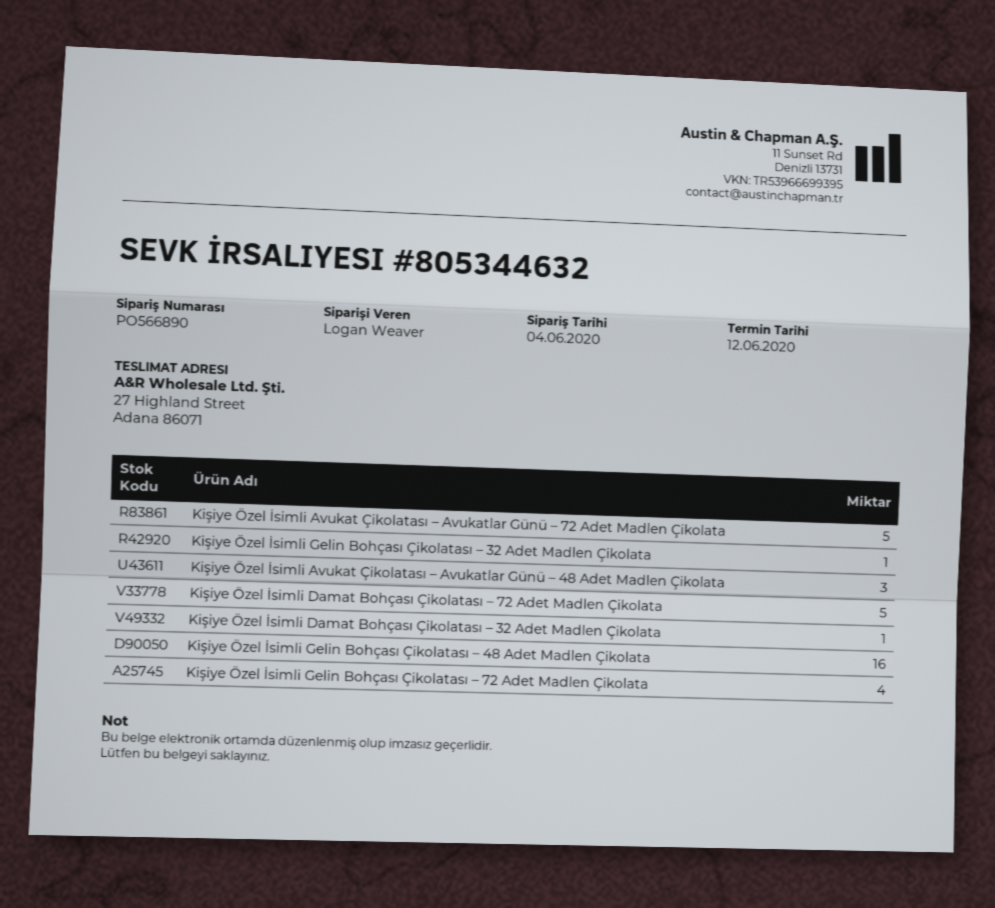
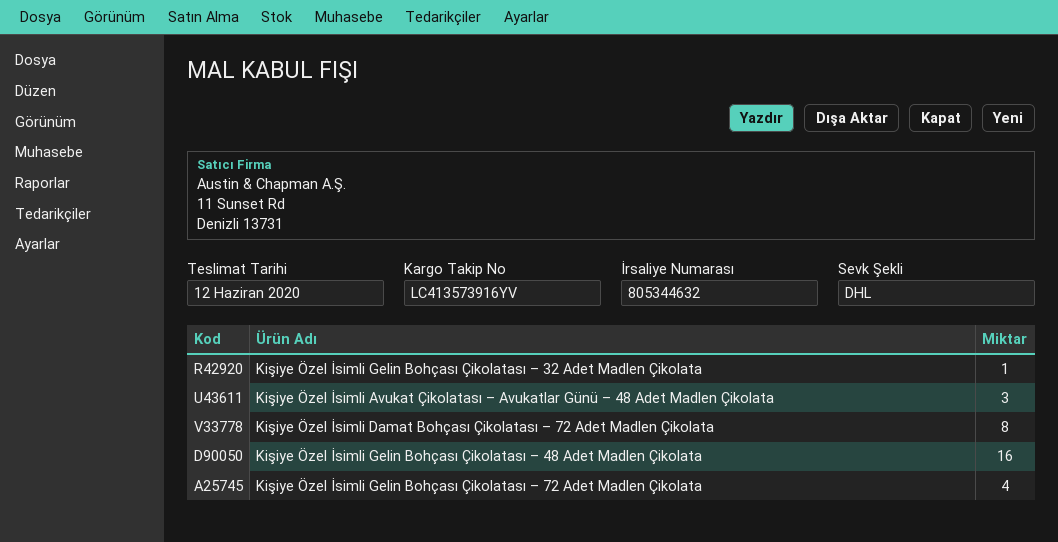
Kişiye Özel İsimli Avukat Çikolatası – Avukatlar Günü – 72 Adet Madlen Çikolata: 5 -> none
Kişiye Özel İsimli Damat Bohçası Çikolatası – 72 Adet Madlen Çikolata: 5 -> 8
Kişiye Özel İsimli Damat Bohçası Çikolatası – 32 Adet Madlen Çikolata: 1 -> none

